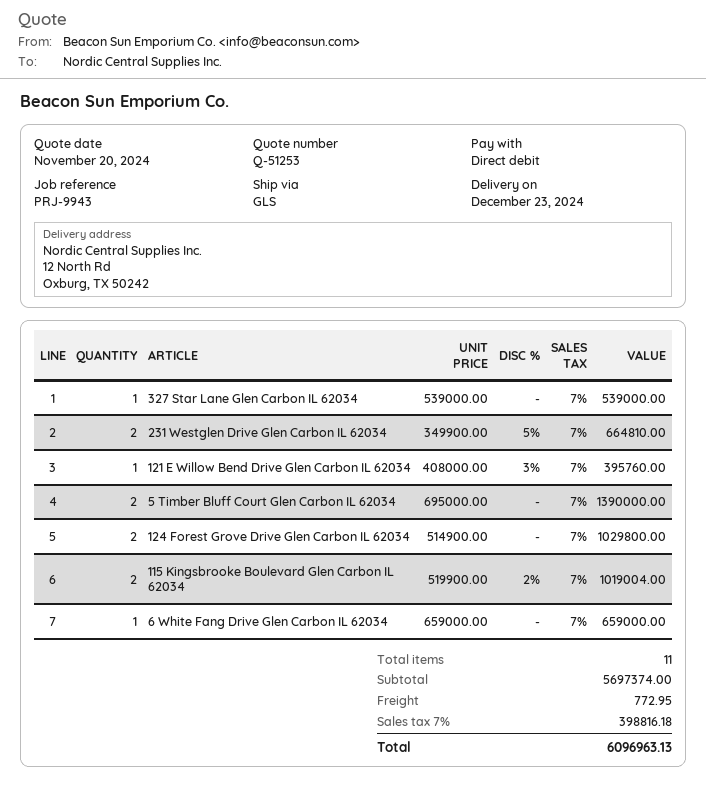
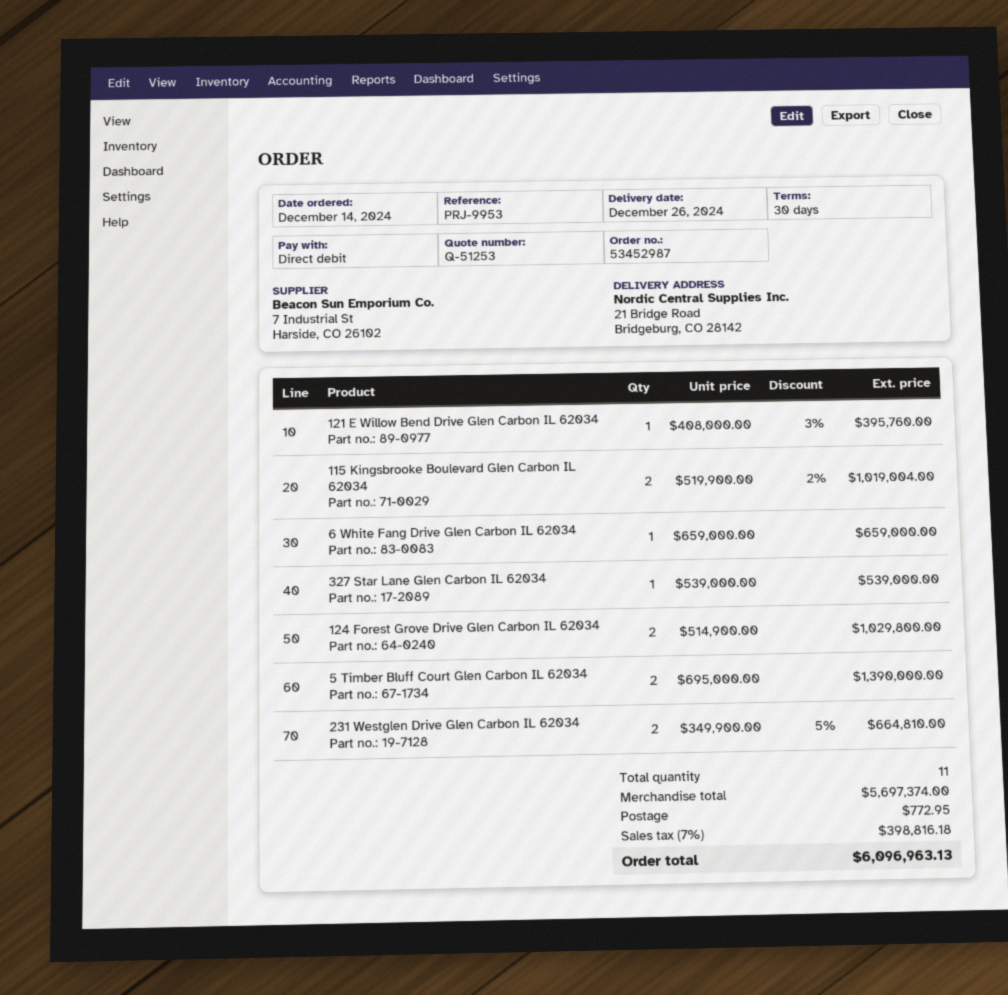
delivery date: 2024-12-23 -> 2024-12-26
reference: PRJ-9943 -> PRJ-9953
ship to: 12 North Rd, Oxburg, TX 50242 -> 21 Bridge Road, Bridgeburg, CO 28142

